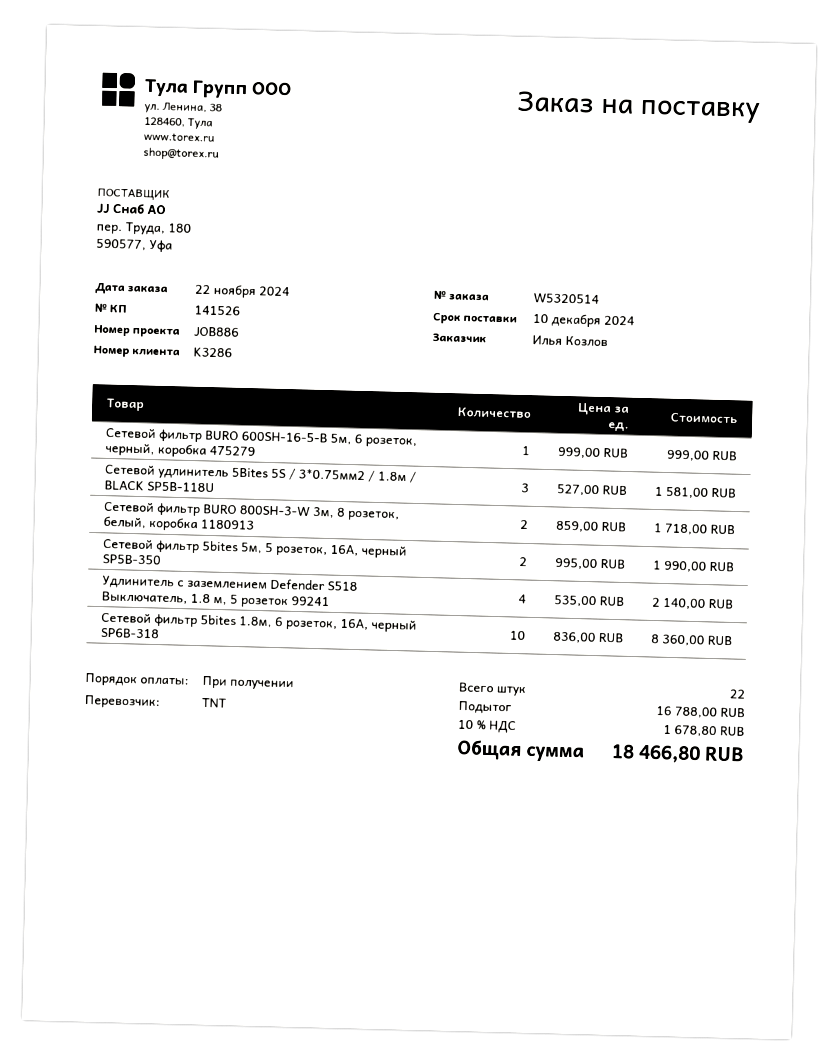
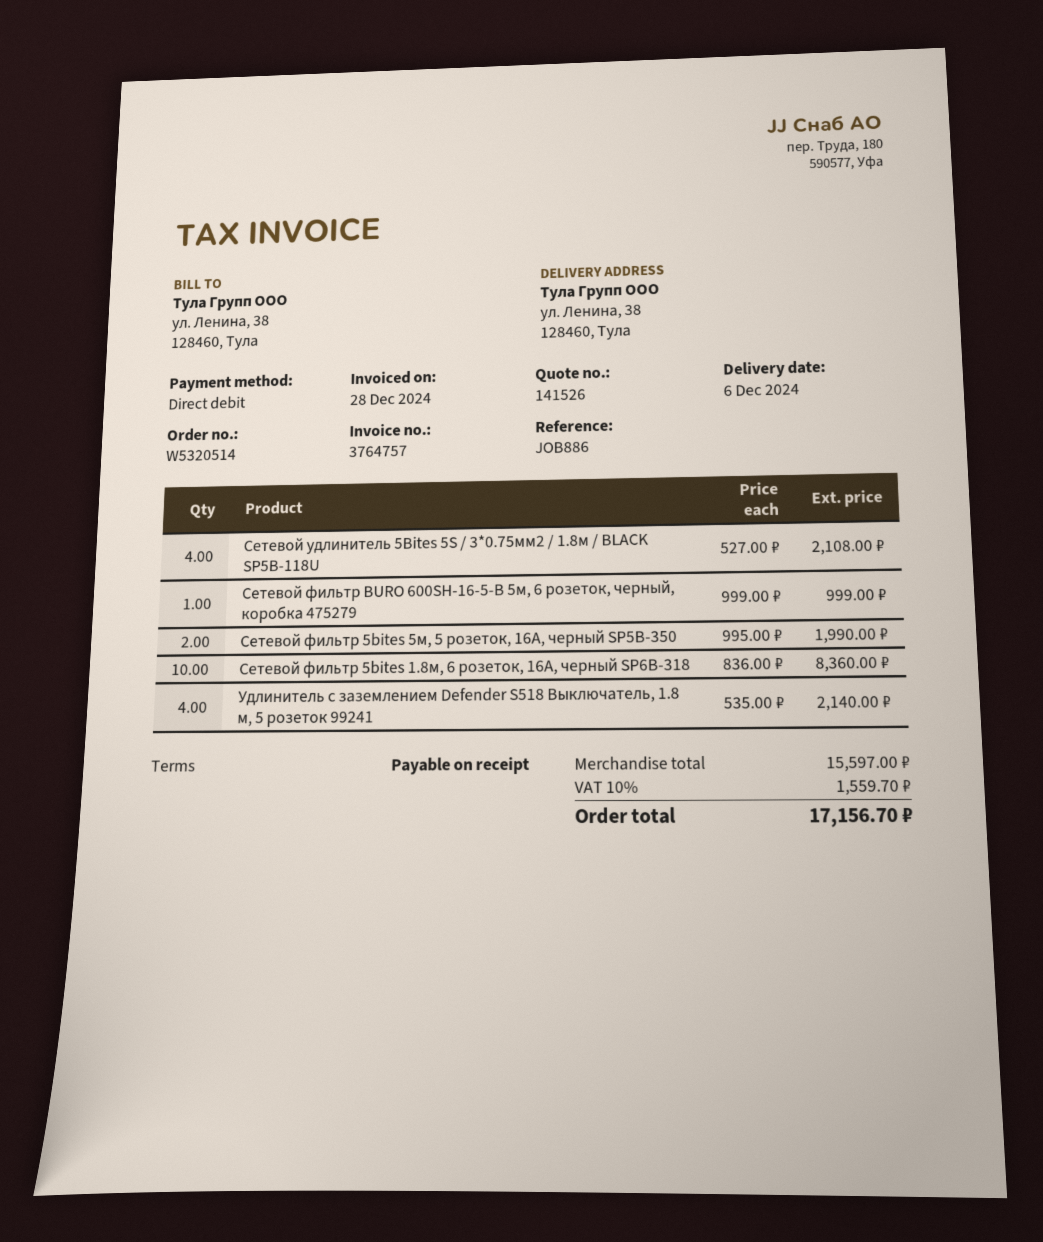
delivery date: 2024-12-10 -> 2024-12-06
Сетевой удлинитель 5Bites 5S / 3*0.75мм2 / 1.8м / BLACK SP5B-118U: 3 x 527.00 = 1581.00 -> 4 x 527.00 = 2108.00
Сетевой фильтр BURO 800SH-3-W 3м, 8 розеток, белый, коробка 1180913: 2 x 859.00 = 1718.00 -> none
subtotal: 16788.00 -> 15597.00
tax: 10% = 1678.80 -> 10% = 1559.70
total: 18466.80 -> 17156.70

